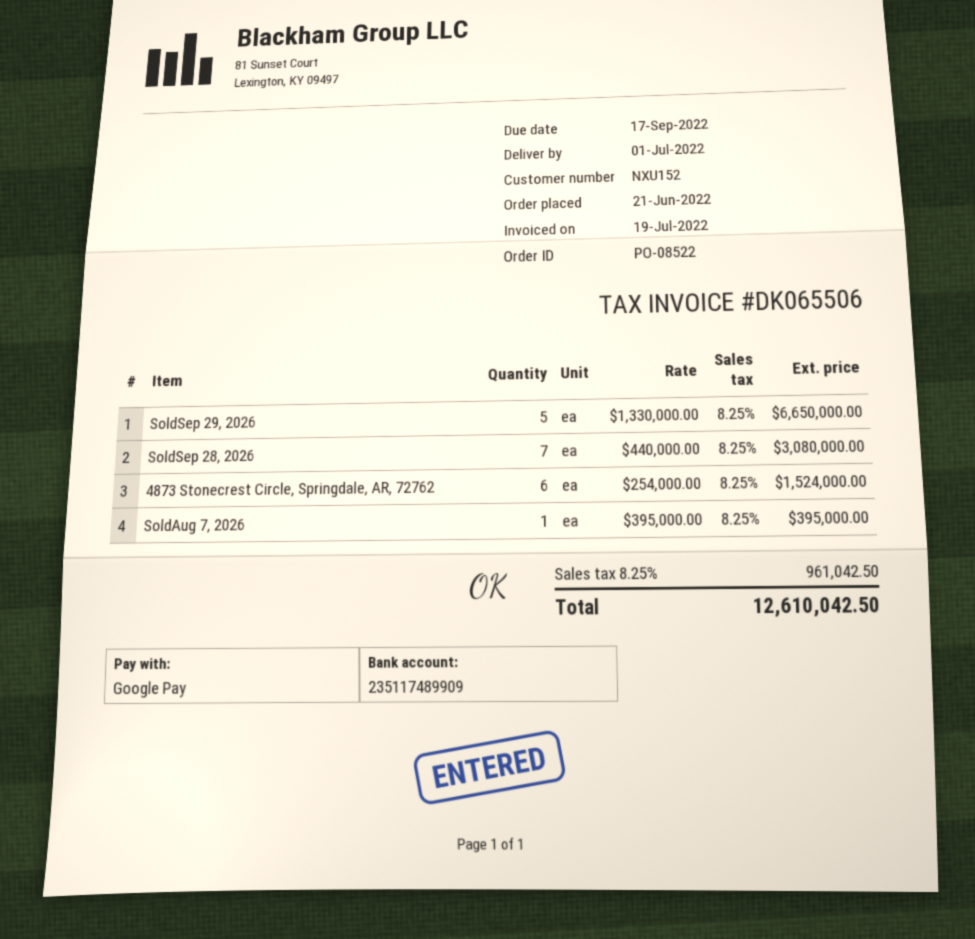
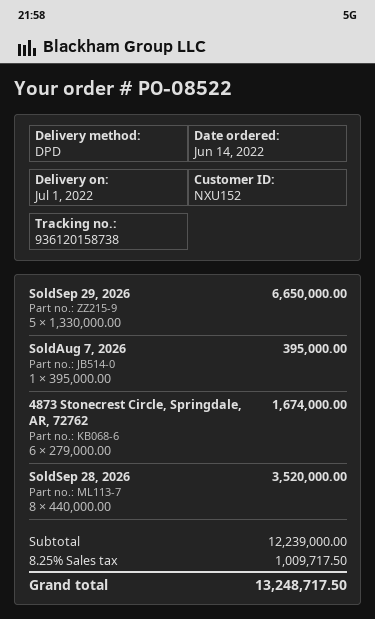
order date: 2022-06-21 -> 2022-06-14
SoldSep 28, 2026: 7 x 440000.00 = 3080000.00 -> 8 x 440000.00 = 3520000.00
4873 Stonecrest Circle, Springdale, AR, 72762: 6 x 254000.00 = 1524000.00 -> 6 x 279000.00 = 1674000.00
tax: 8.25% = 961042.50 -> 8.25% = 1009717.50
total: 12610042.50 -> 13248717.50

